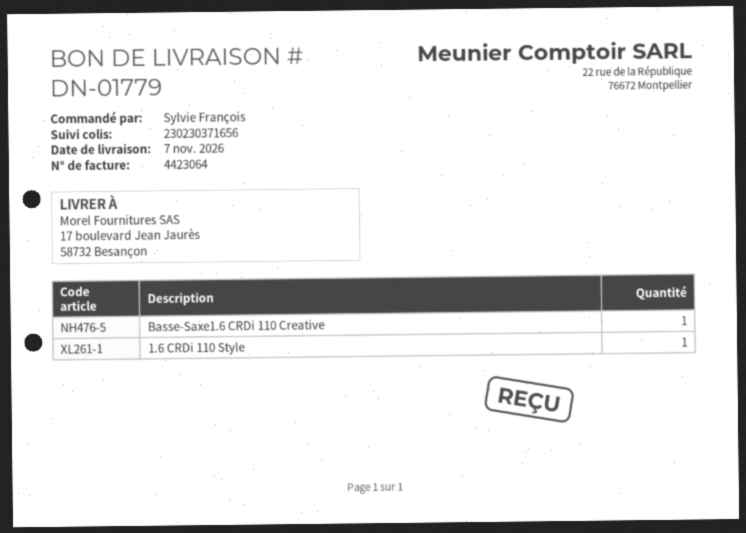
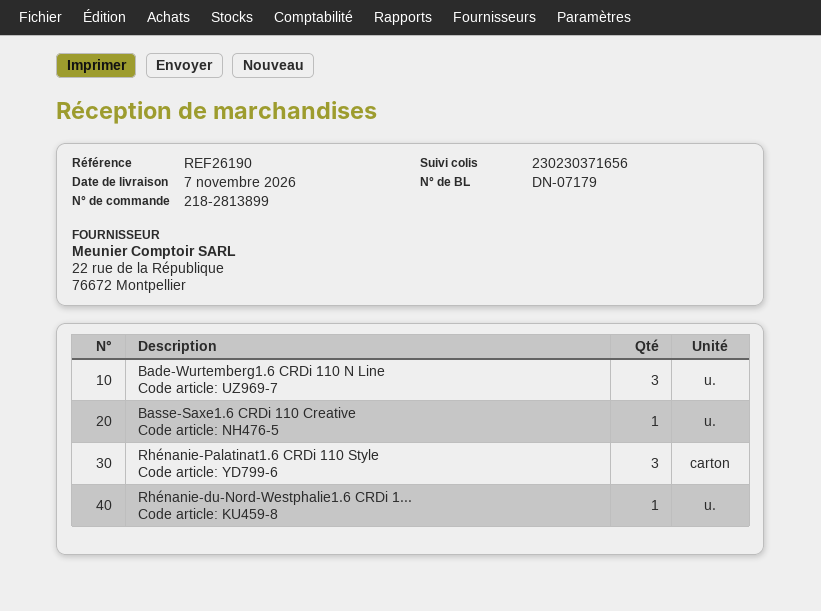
delivery note number: DN-01779 -> DN-07179
1.6 CRDi 110 Style: 1 -> none
Bade-Wurtemberg1.6 CRDi 110 N Line: none -> 3
Rhénanie-Palatinat1.6 CRDi 110 Style: none -> 3
Rhénanie-du-Nord-Westphalie1.6 CRDi 1...: none -> 1

